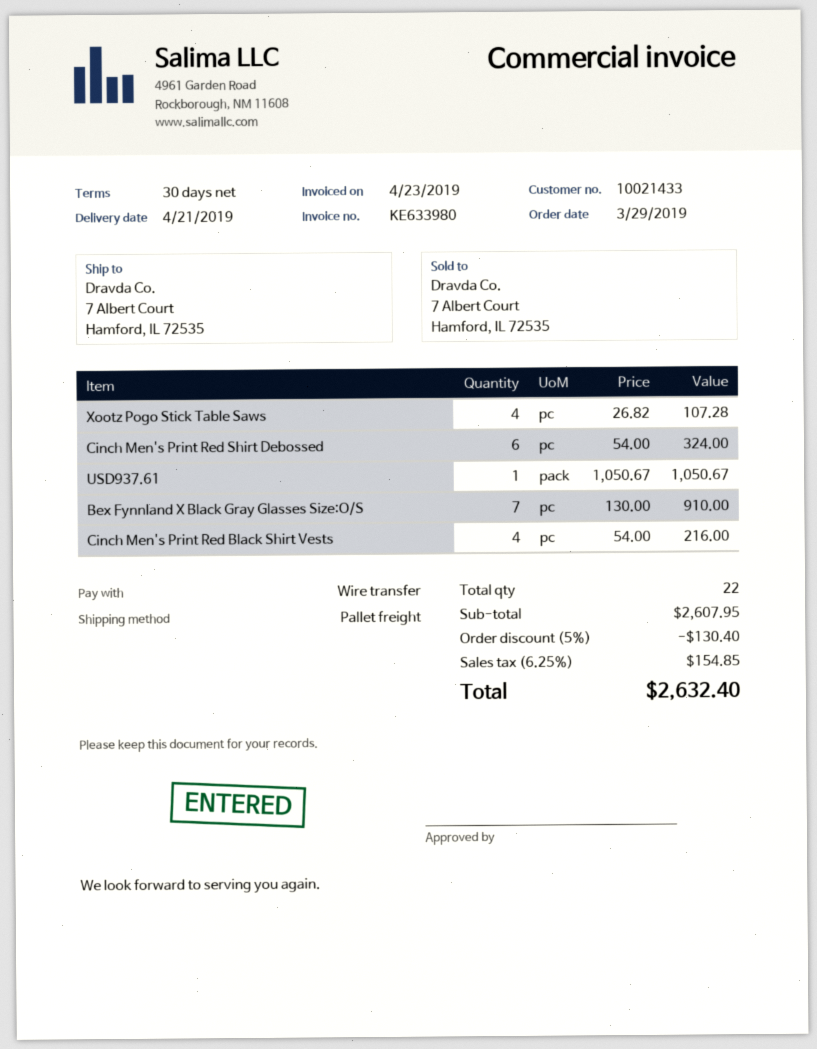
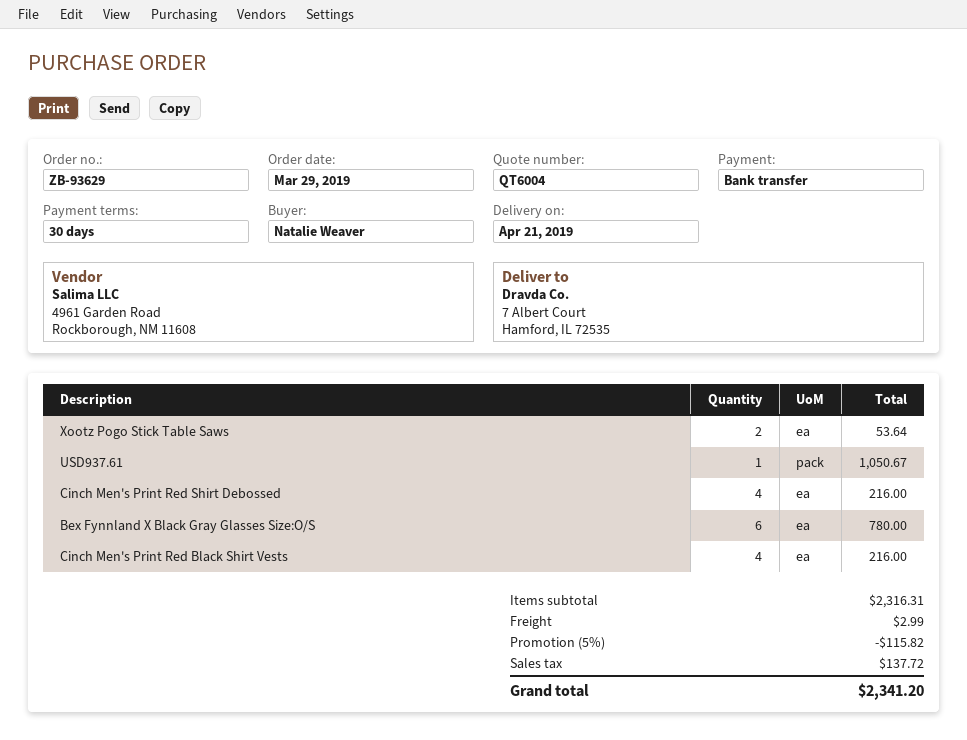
Xootz Pogo Stick Table Saws: 4 for 107.28 -> 2 for 53.64
Cinch Men's Print Red Shirt Debossed: 6 for 324.00 -> 4 for 216.00
Bex Fynnland X Black Gray Glasses Size:O/S: 7 for 910.00 -> 6 for 780.00
subtotal: 2607.95 -> 2316.31
discount: 5% = 130.40 -> 5% = 115.82
shipping: none -> 2.99
tax: 154.85 -> 137.72
total: 2632.40 -> 2341.20

